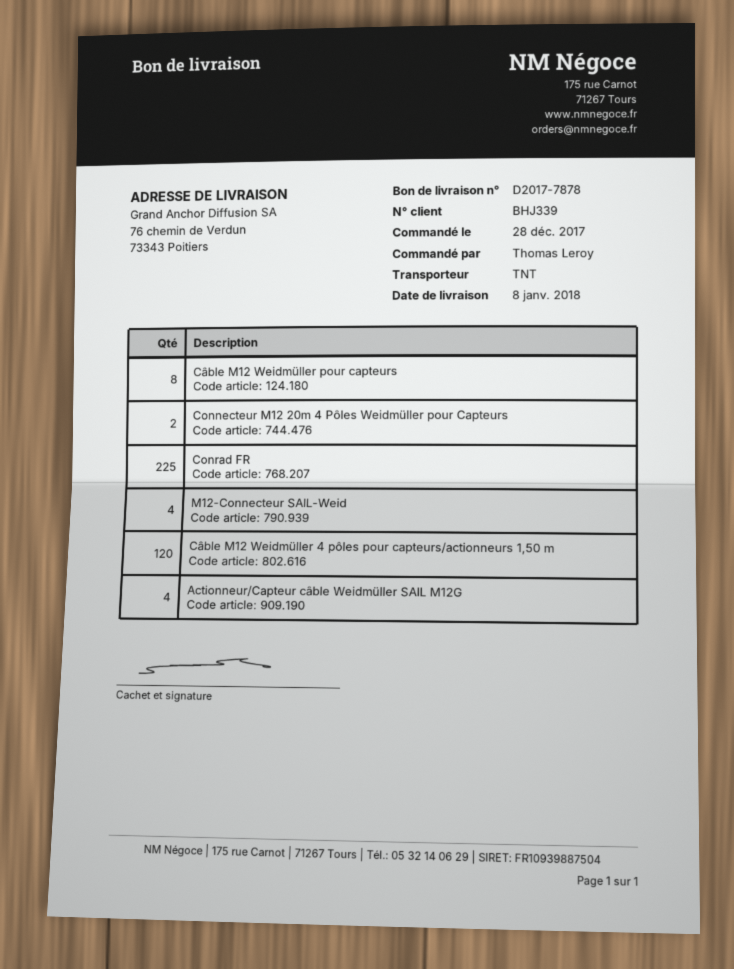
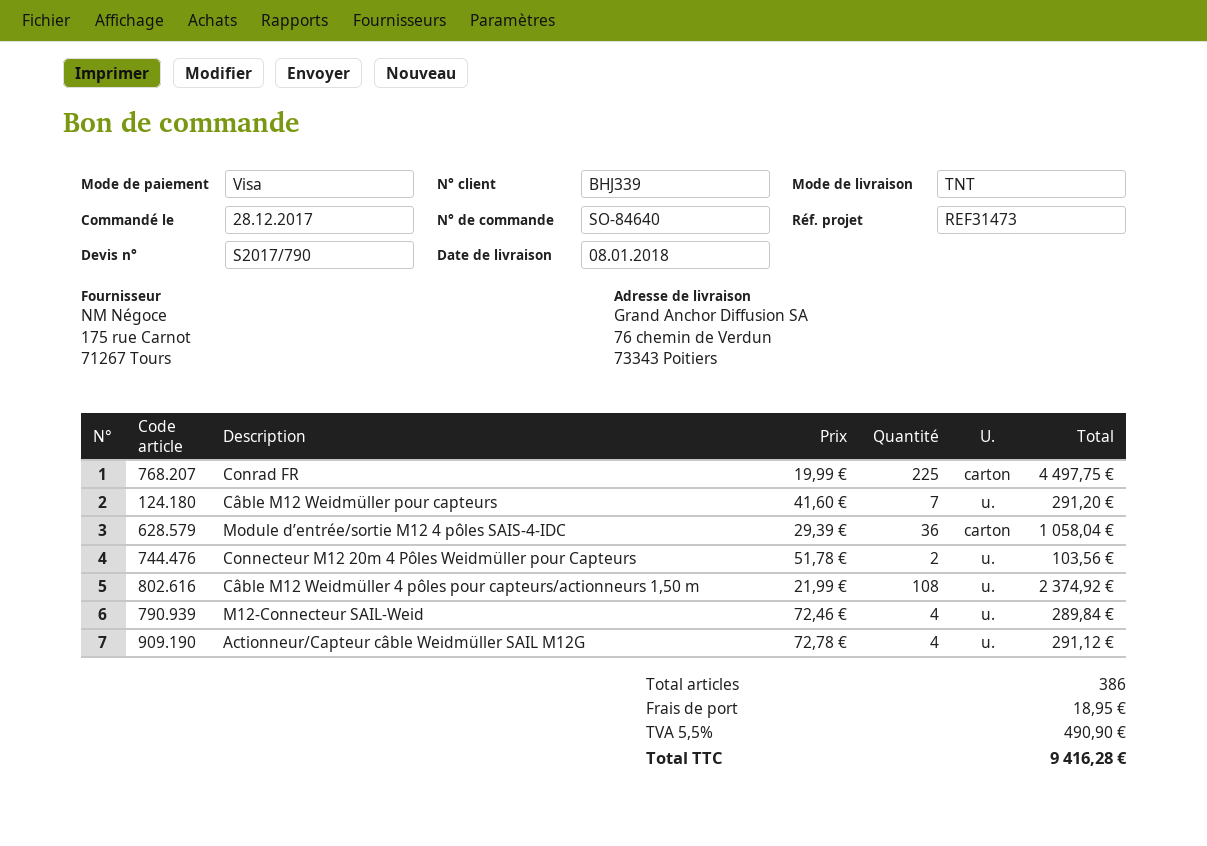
Câble M12 Weidmüller pour capteurs: 8 -> 7
Câble M12 Weidmüller 4 pôles pour capteurs/actionneurs 1,50 m: 120 -> 108
Module d’entrée/sortie M12 4 pôles SAIS‑4‑IDC: none -> 36

